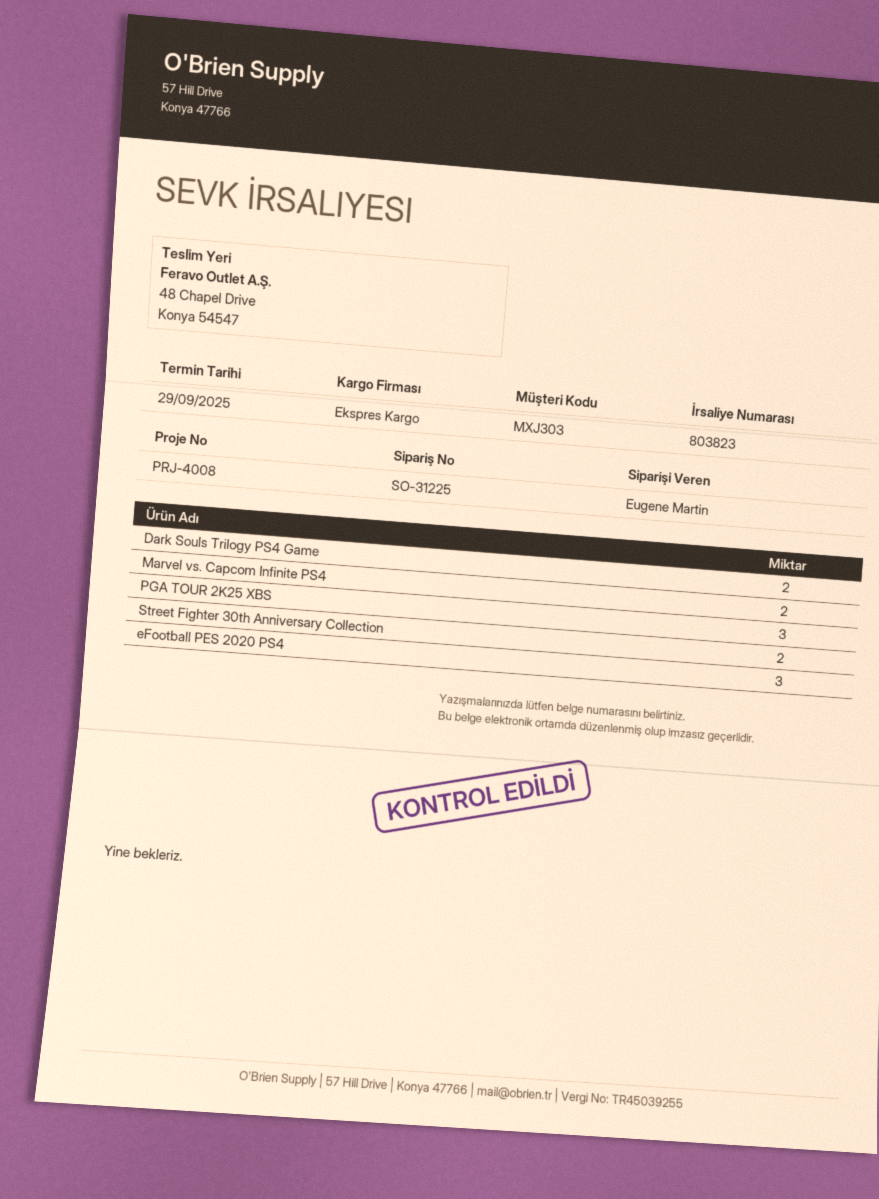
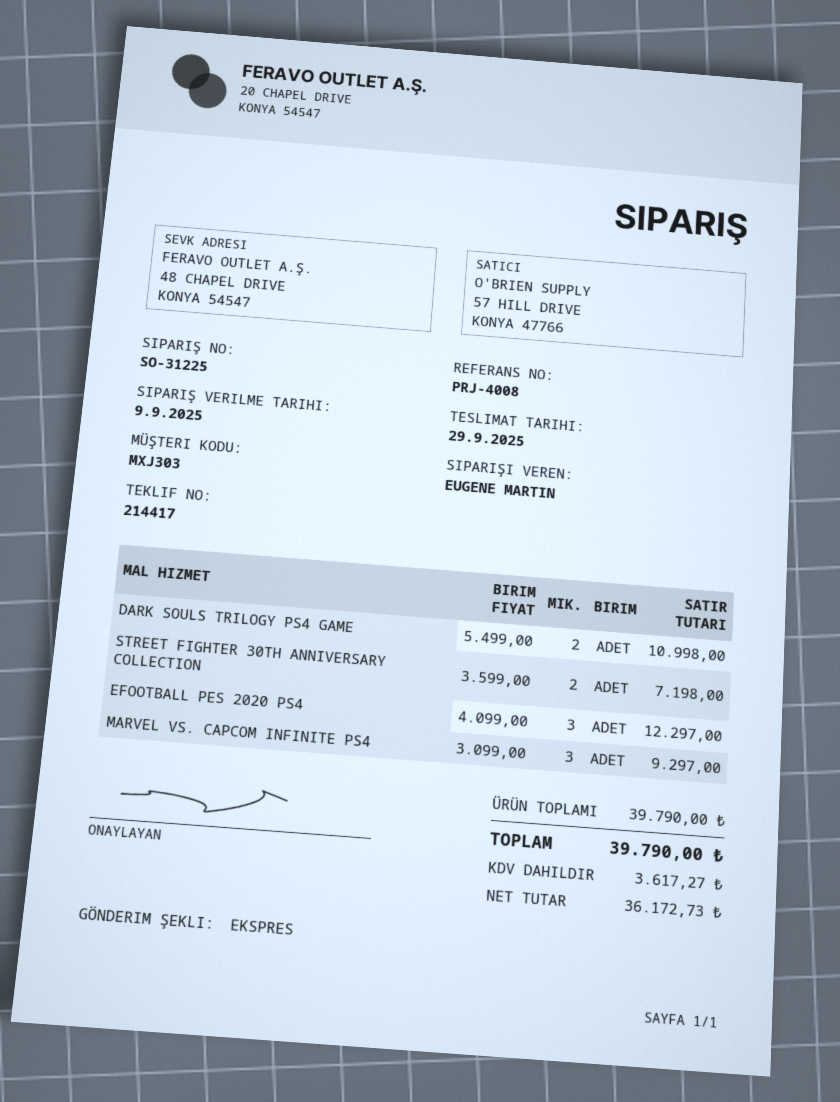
Marvel vs. Capcom Infinite PS4: 2 -> 3
PGA TOUR 2K25 XBS: 3 -> none

